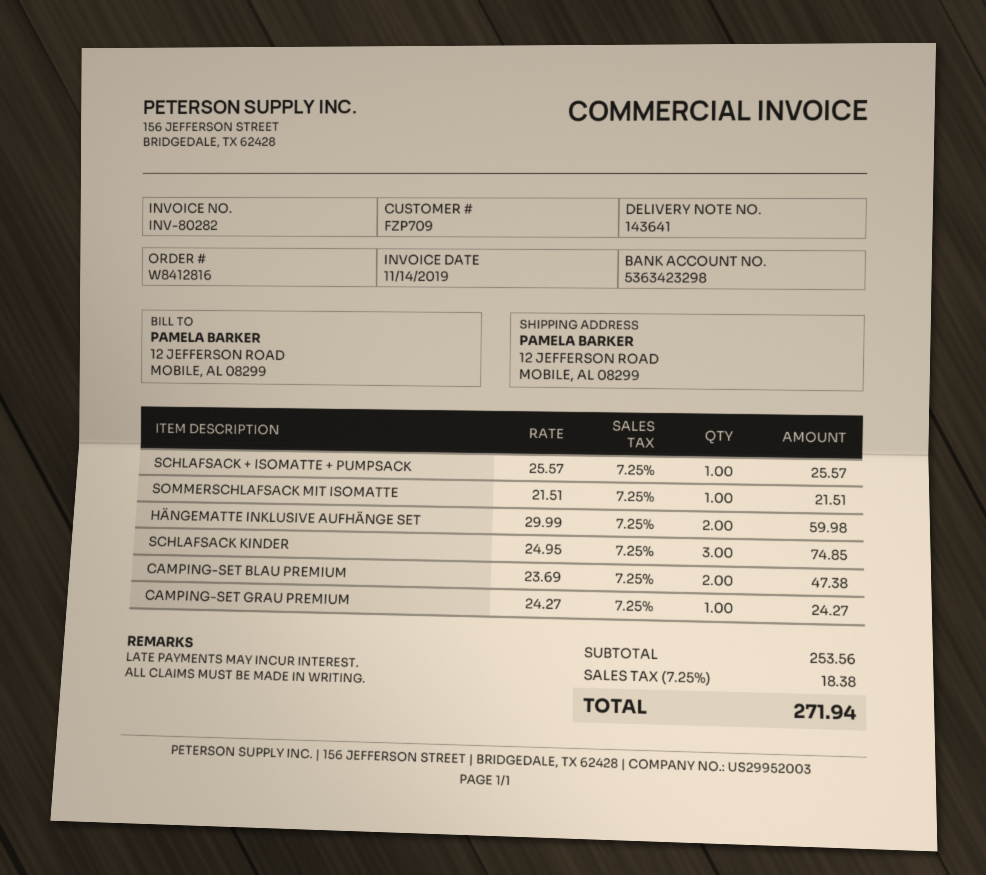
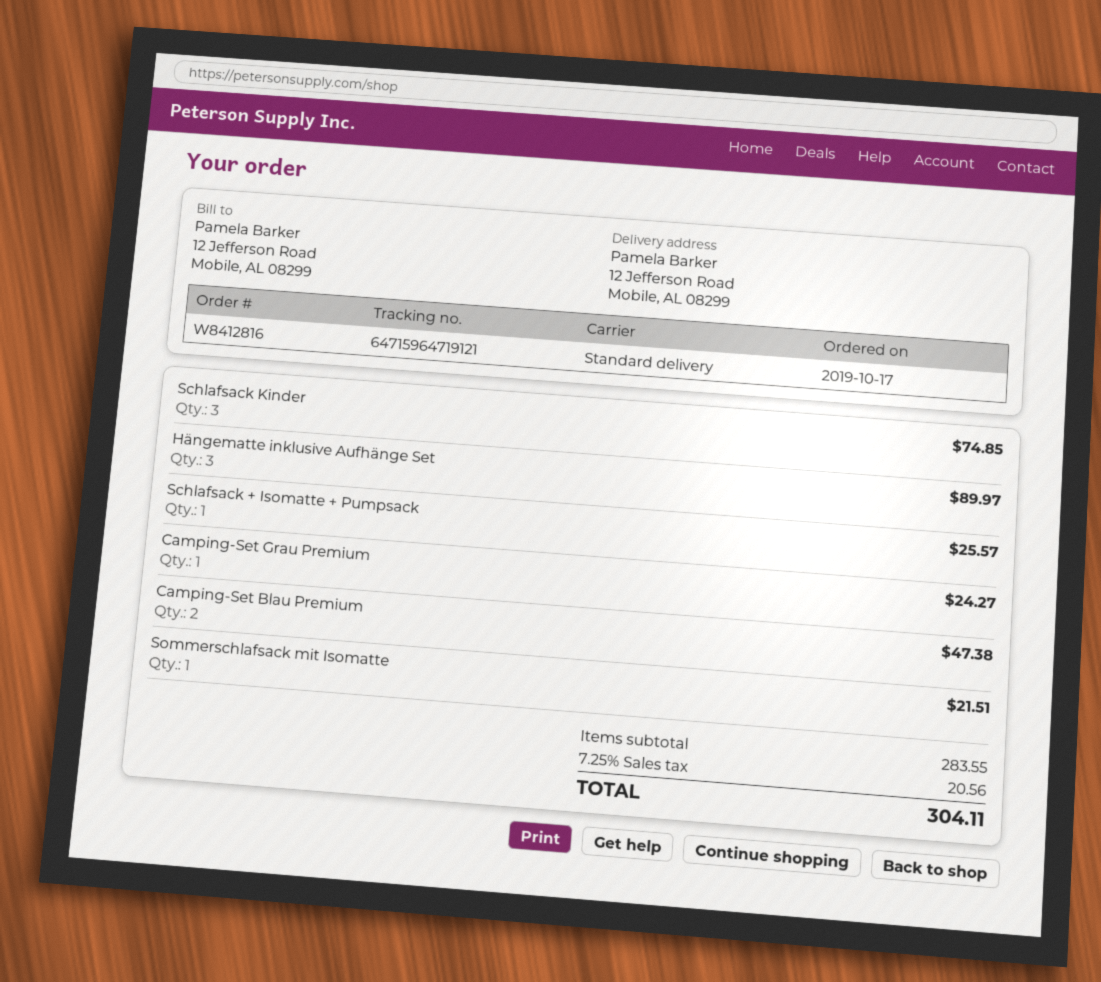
HÄNGEMATTE INKLUSIVE AUFHÄNGE SET: 2 for 59.98 -> 3 for 89.97
subtotal: 253.56 -> 283.55
tax: 7.25% = 18.38 -> 7.25% = 20.56
total: 271.94 -> 304.11

